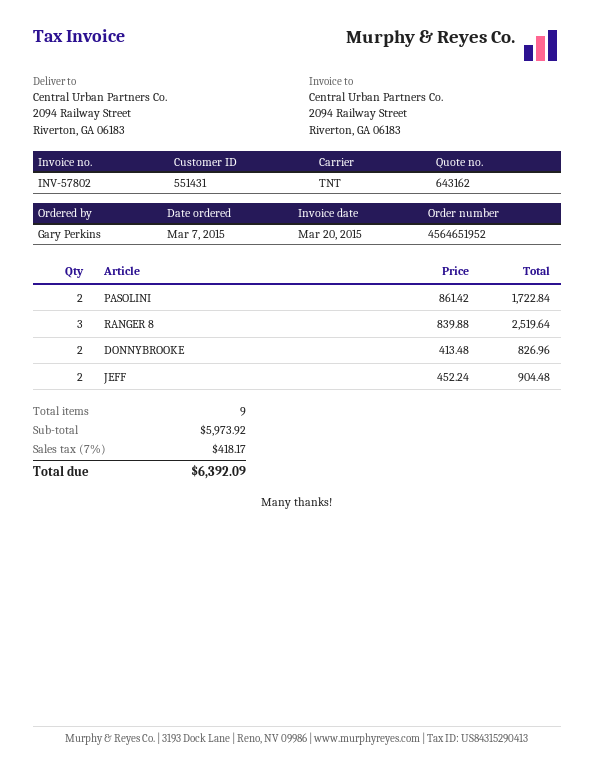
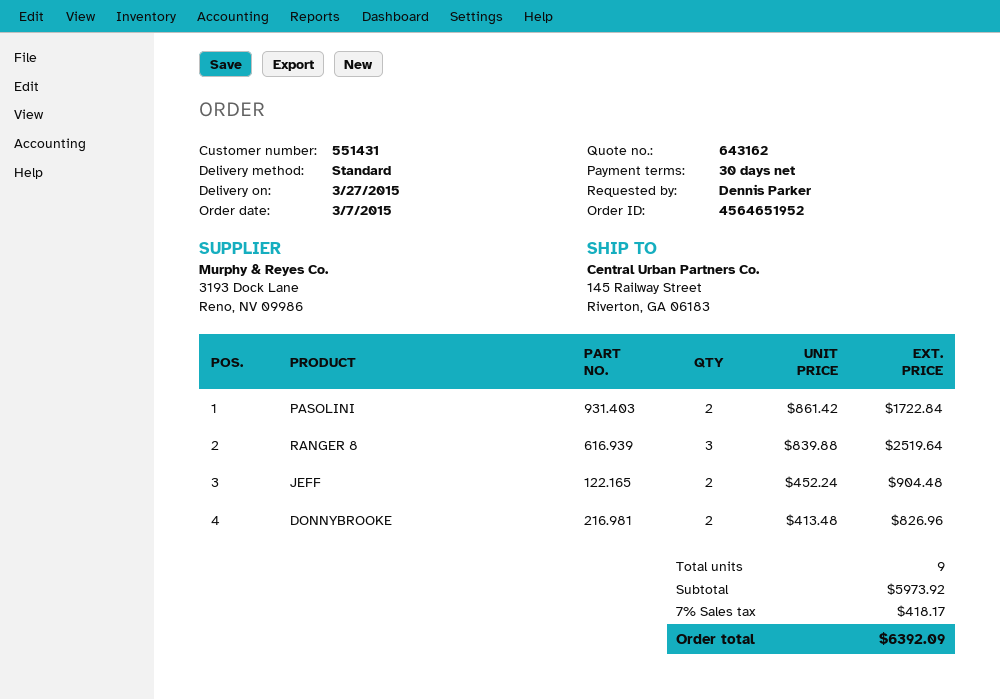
ordered by: Gary Perkins -> Dennis Parker
shipping method: TNT -> standard
ship to: 2094 Railway Street, Riverton, GA 06183 -> 145 Railway Street, Riverton, GA 06183

